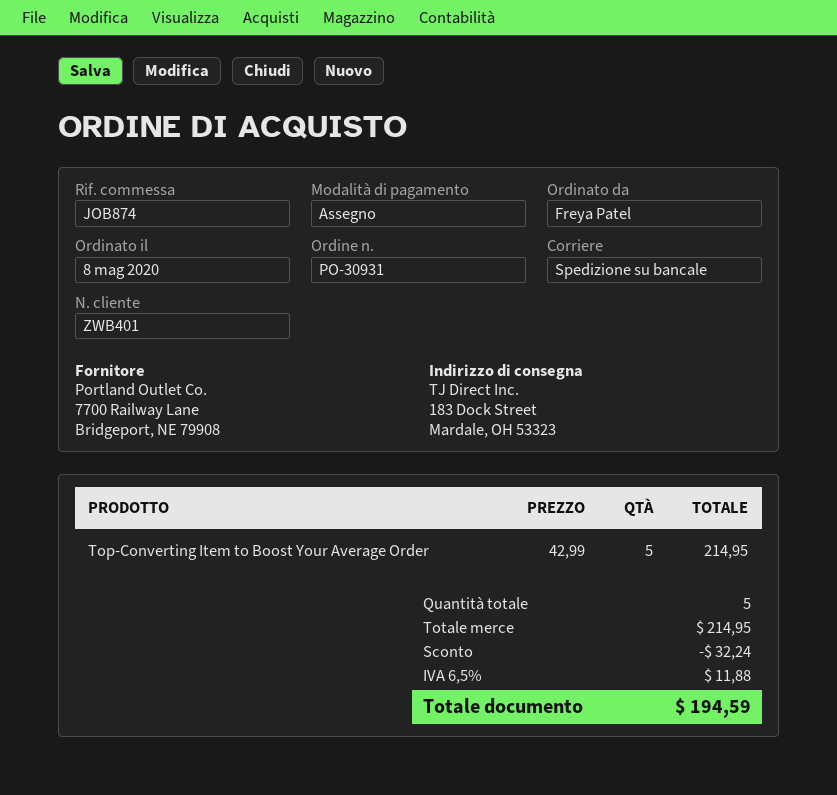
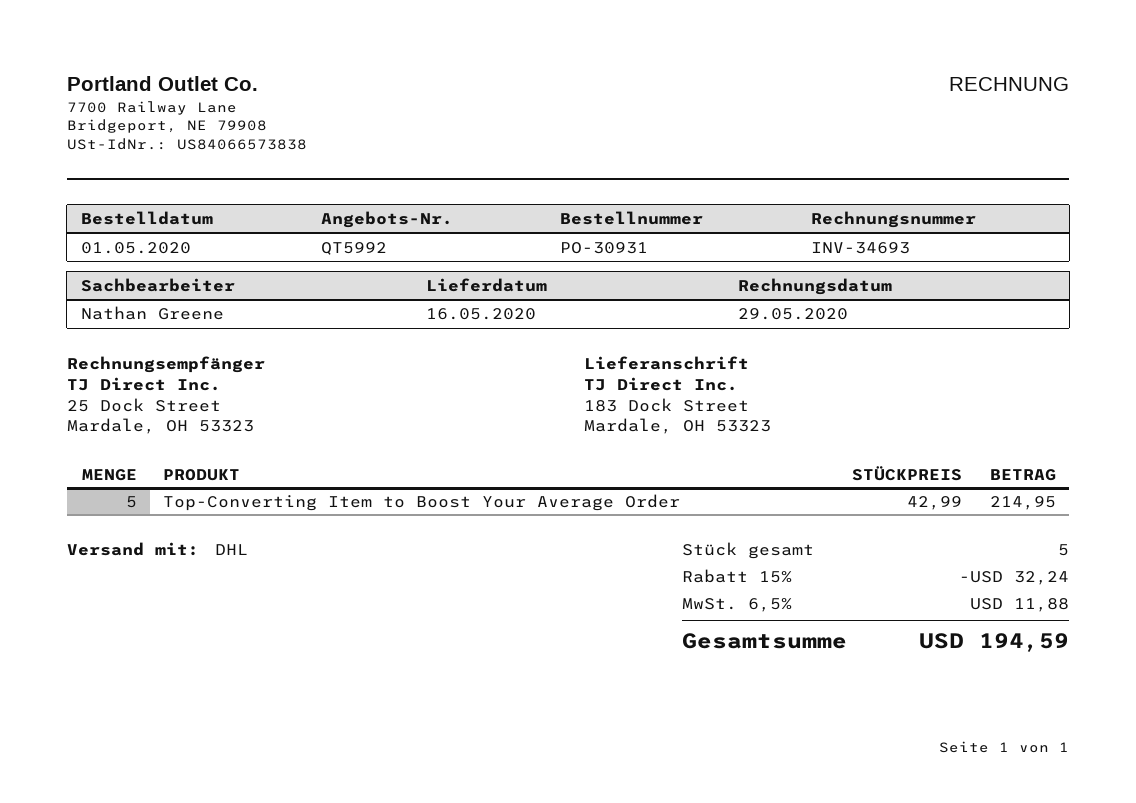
order date: 2020-05-08 -> 2020-05-01
shipping method: pallet freight -> DHL

